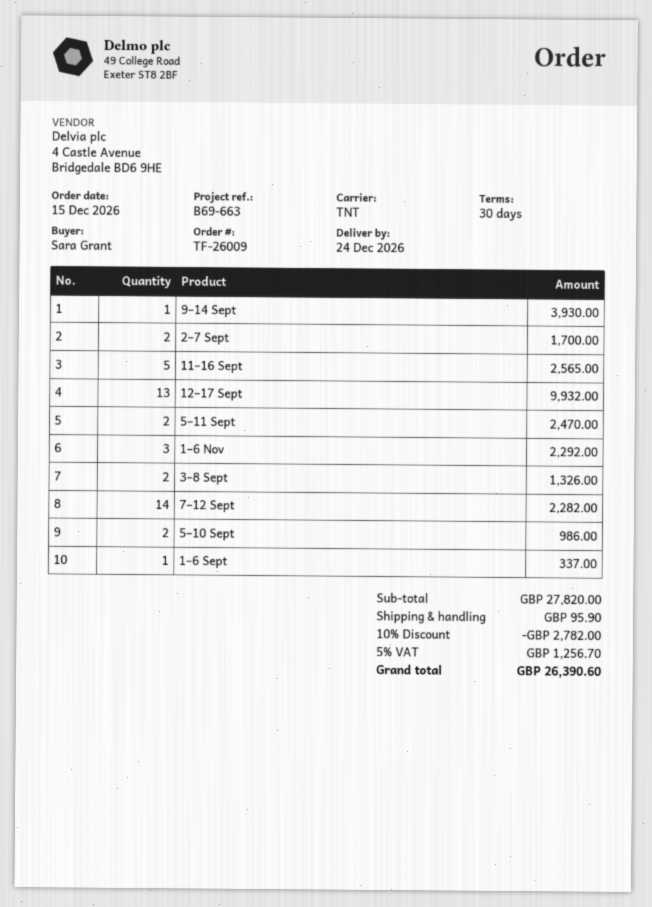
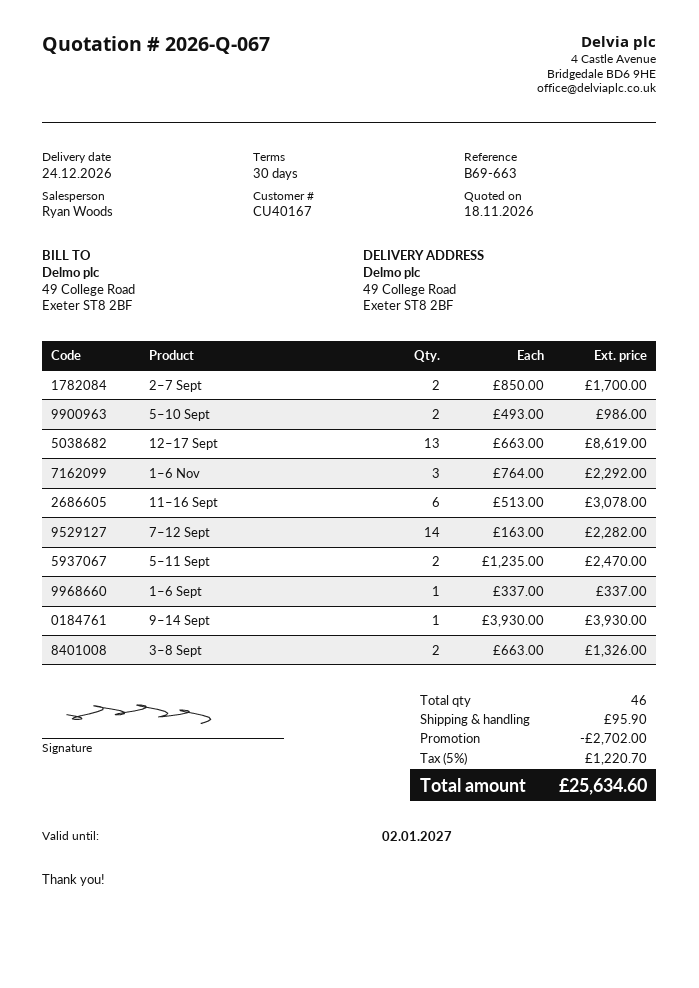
11–16 Sept: 5 for 2565.00 -> 6 for 3078.00
12–17 Sept: 13 for 9932.00 -> 13 for 8619.00
discount: 2782.00 -> 2702.00
tax: 5% = 1256.70 -> 5% = 1220.70
total: 26390.60 -> 25634.60

